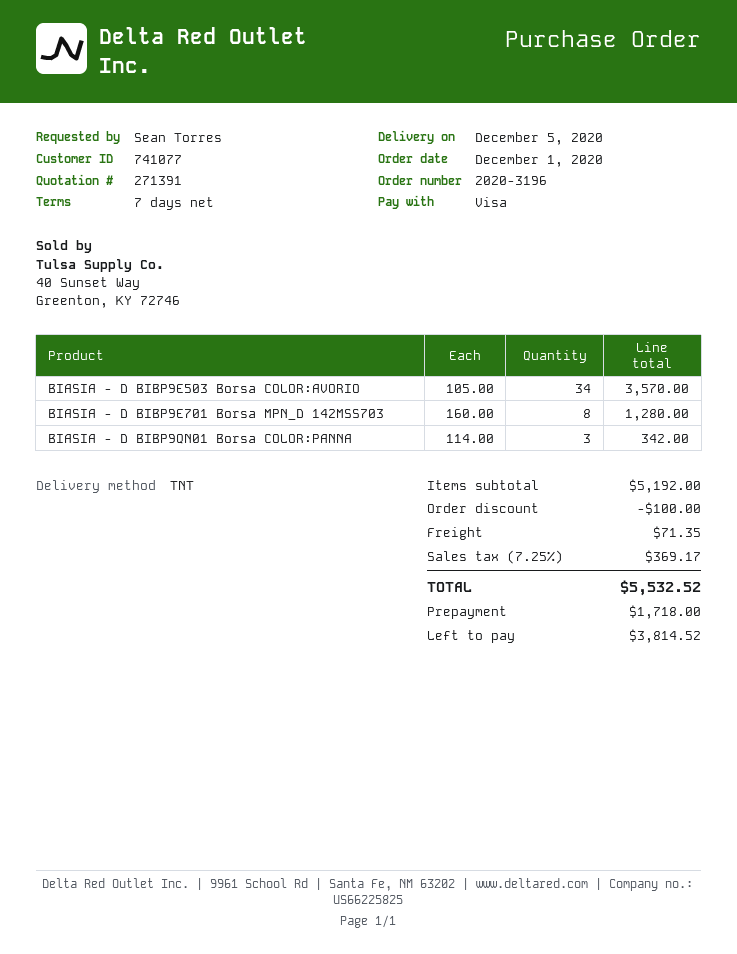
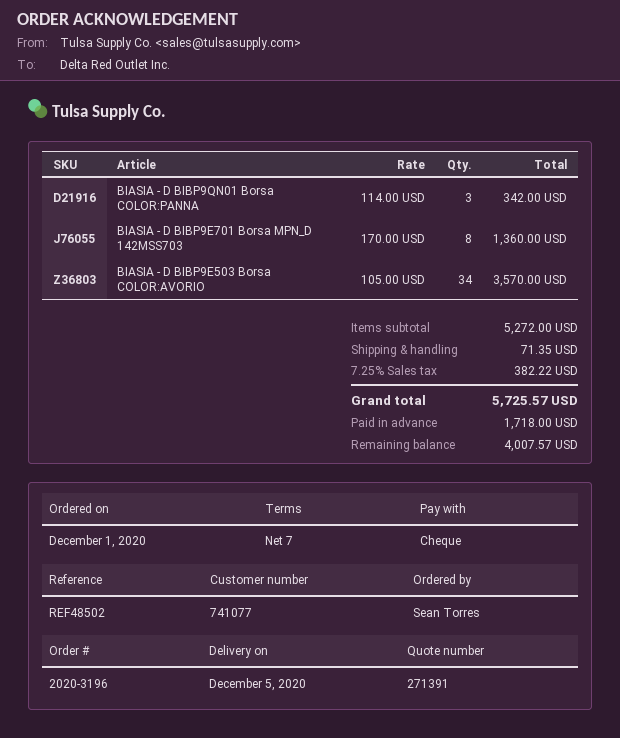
payment method: Visa -> cheque
BIASIA - D BIBP9E701 Borsa MPN_D 142MSS703: 8 x 160.00 = 1280.00 -> 8 x 170.00 = 1360.00
subtotal: 5192.00 -> 5272.00
discount: 100.00 -> none
tax: 7.25% = 369.17 -> 7.25% = 382.22
total: 5532.52 -> 5725.57
balance: 3814.52 -> 4007.57

